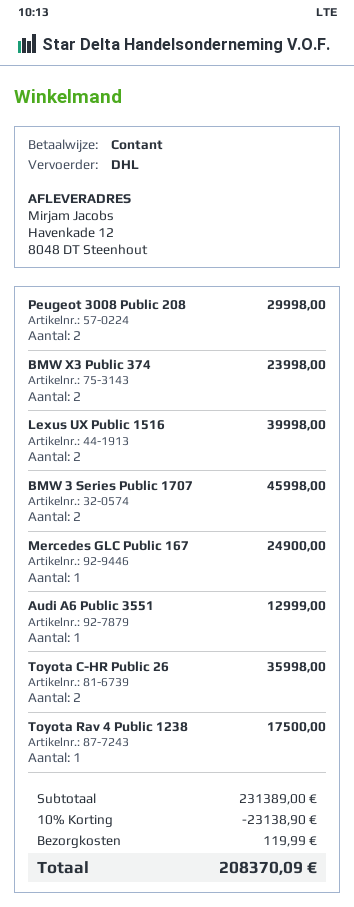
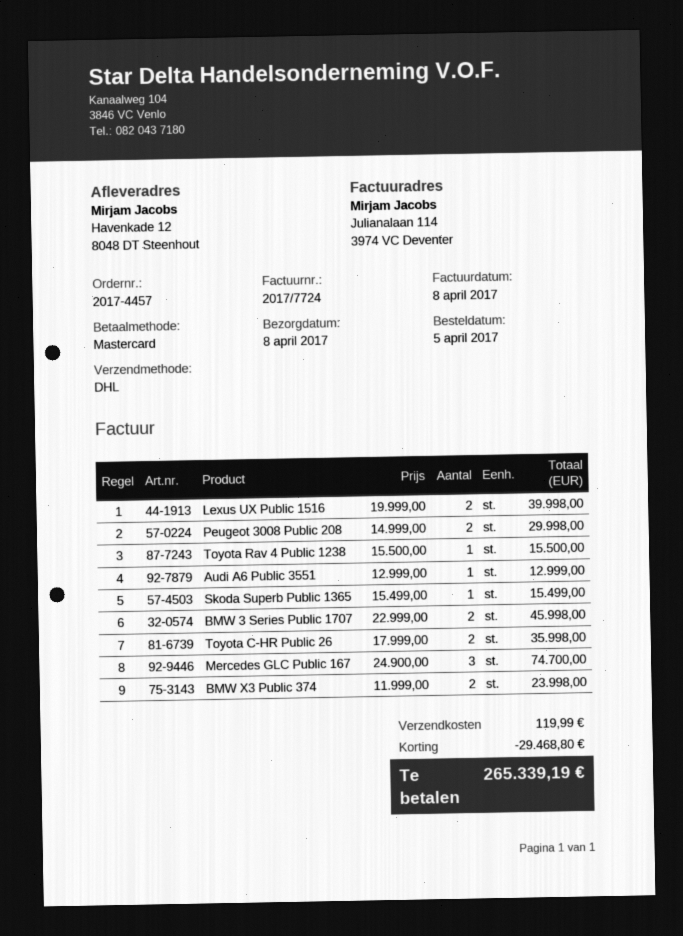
payment method: cash -> Mastercard
Mercedes GLC Public 167: 1 for 24900.00 -> 3 for 74700.00
Toyota Rav 4 Public 1238: 1 for 17500.00 -> 1 for 15500.00
Skoda Superb Public 1365: none -> 1 for 15499.00
discount: 23138.90 -> 29468.80
total: 208370.09 -> 265339.19

